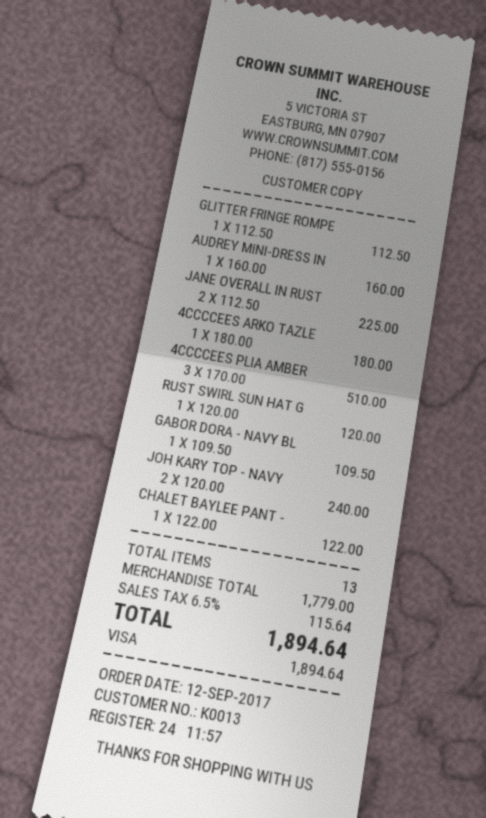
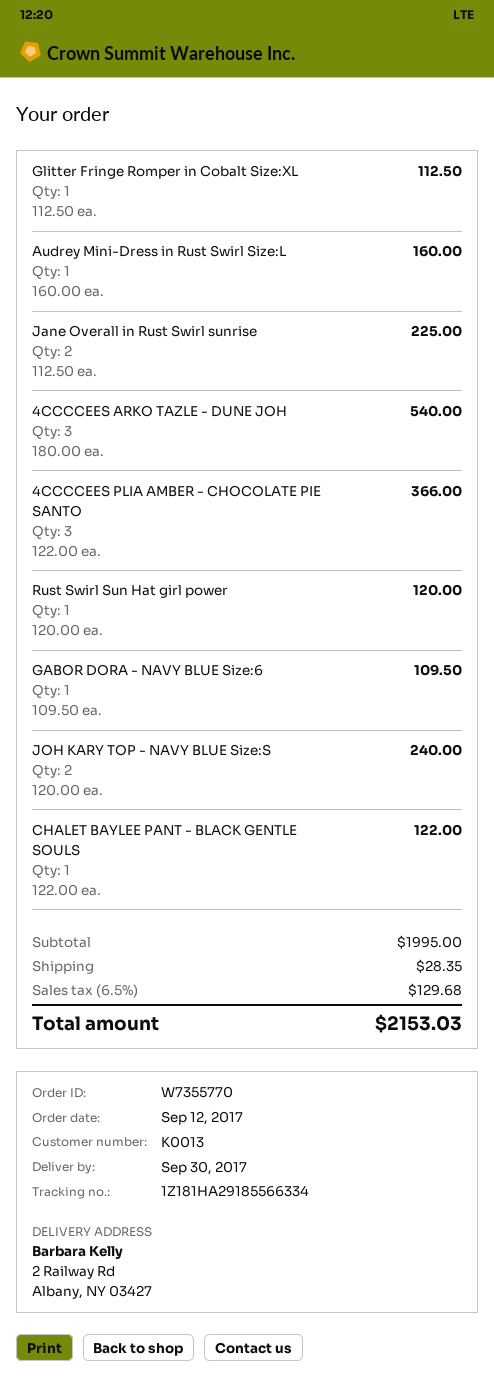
4CCCCEES ARKO TAZLE: 1 x 180.00 = 180.00 -> 3 x 180.00 = 540.00
4CCCCEES PLIA AMBER: 3 x 170.00 = 510.00 -> 3 x 122.00 = 366.00
subtotal: 1779.00 -> 1995.00
shipping: none -> 28.35
tax: 6.5% = 115.64 -> 6.5% = 129.68
total: 1894.64 -> 2153.03

